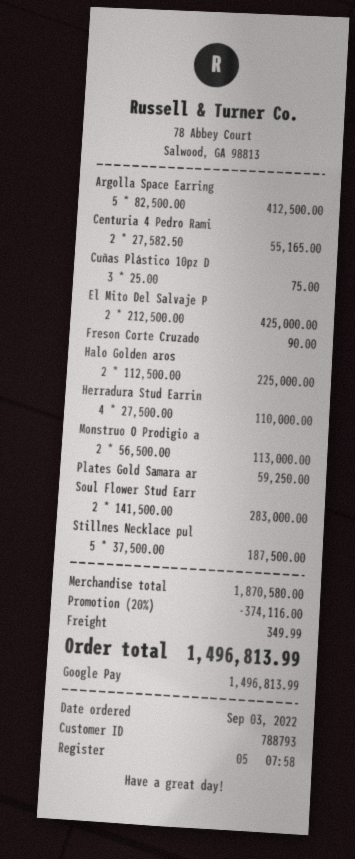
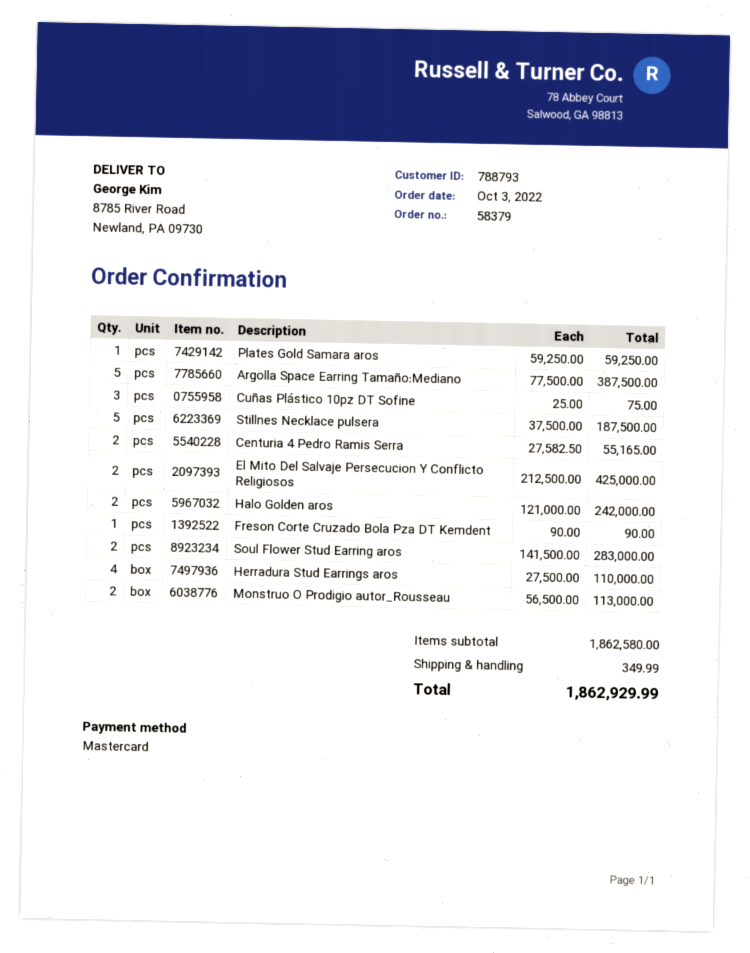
order date: 2022-09-03 -> 2022-10-03
payment method: Google Pay -> Mastercard
Argolla Space Earring: 5 x 82500.00 = 412500.00 -> 5 x 77500.00 = 387500.00
Halo Golden aros: 2 x 112500.00 = 225000.00 -> 2 x 121000.00 = 242000.00
subtotal: 1870580.00 -> 1862580.00
discount: 20% = 374116.00 -> none
total: 1496813.99 -> 1862929.99

